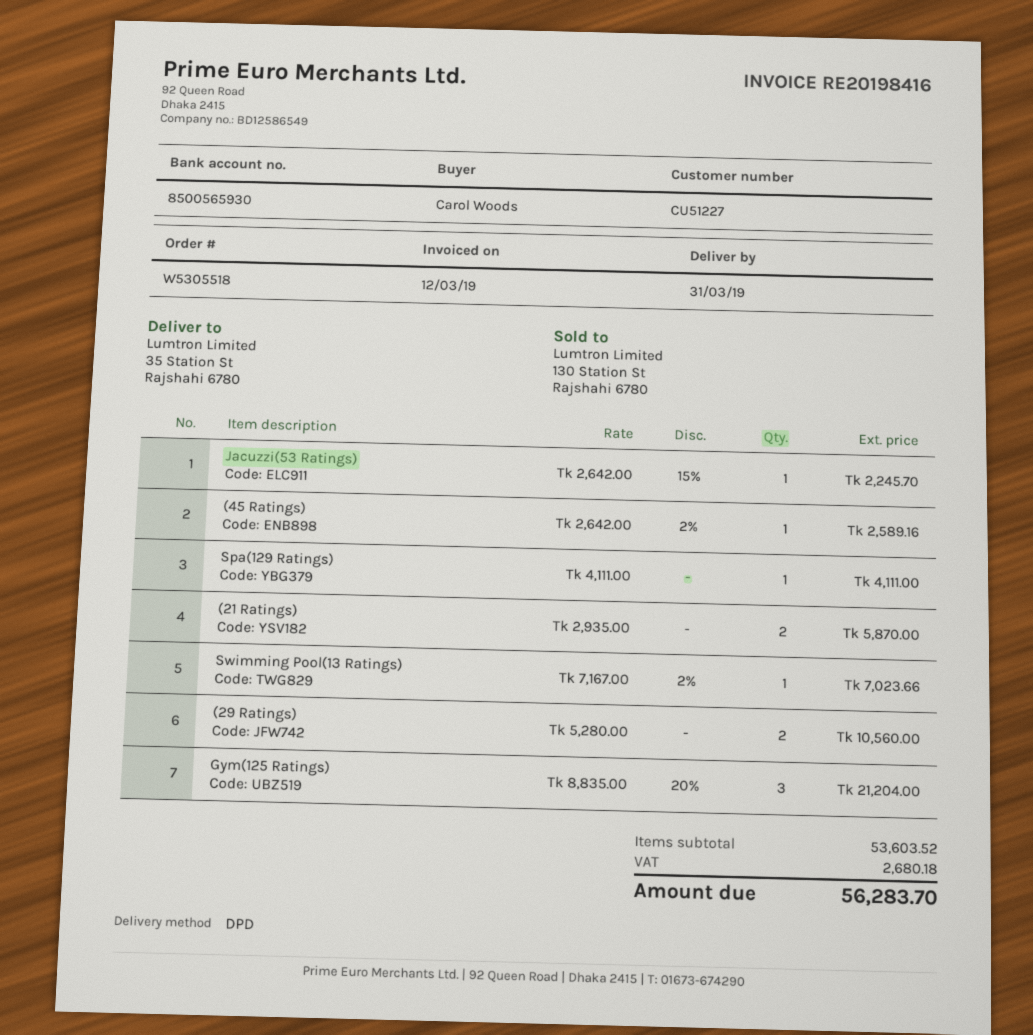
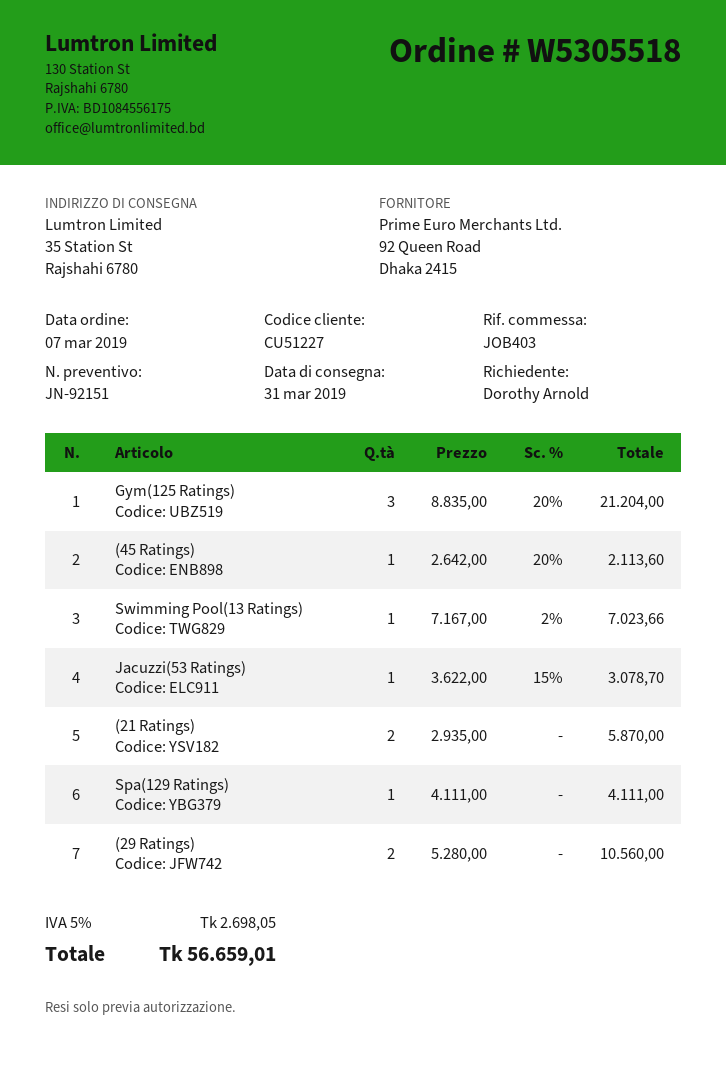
ordered by: Carol Woods -> Dorothy Arnold
Jacuzzi(53 Ratings): 1 x 2642.00 - 15% = 2245.70 -> 1 x 3622.00 - 15% = 3078.70
(45 Ratings): 1 x 2642.00 - 2% = 2589.16 -> 1 x 2642.00 - 20% = 2113.60
tax: 2680.18 -> 2698.05
total: 56283.70 -> 56659.01

